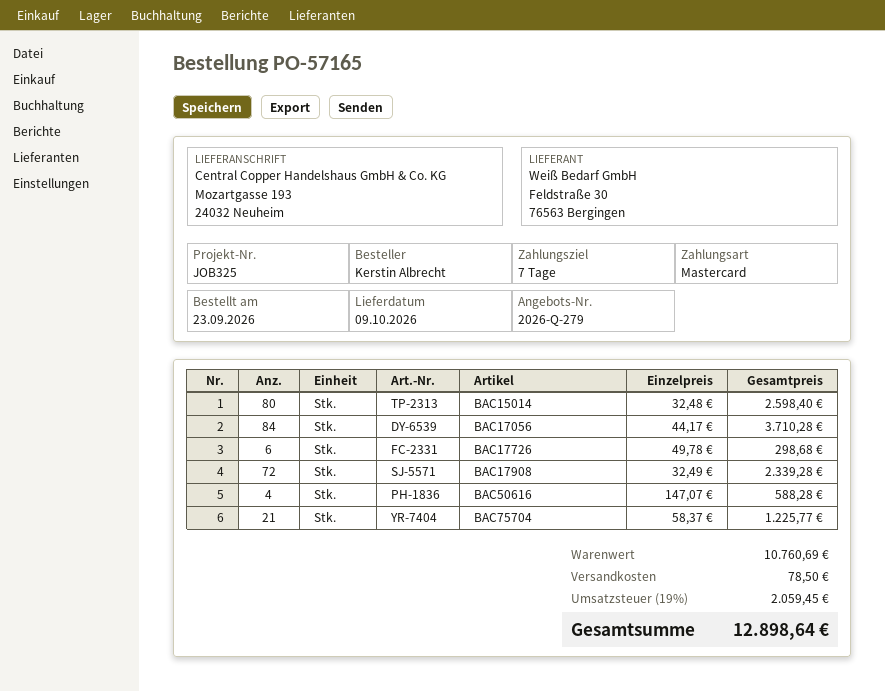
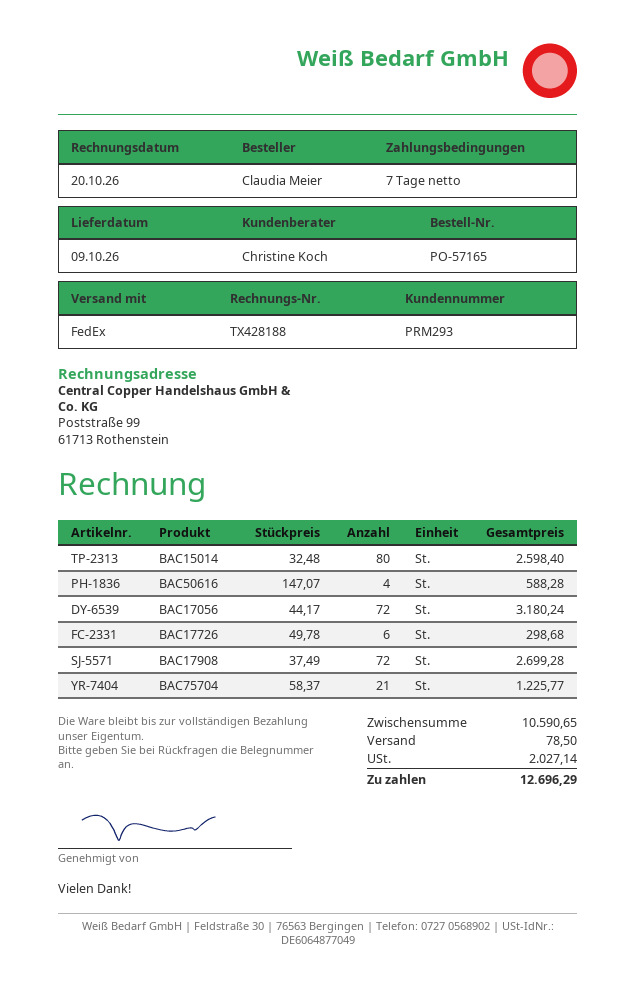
ordered by: Kerstin Albrecht -> Claudia Meier
BAC17056: 84 x 44.17 = 3710.28 -> 72 x 44.17 = 3180.24
BAC17908: 72 x 32.49 = 2339.28 -> 72 x 37.49 = 2699.28
subtotal: 10760.69 -> 10590.65
tax: 2059.45 -> 2027.14
total: 12898.64 -> 12696.29

